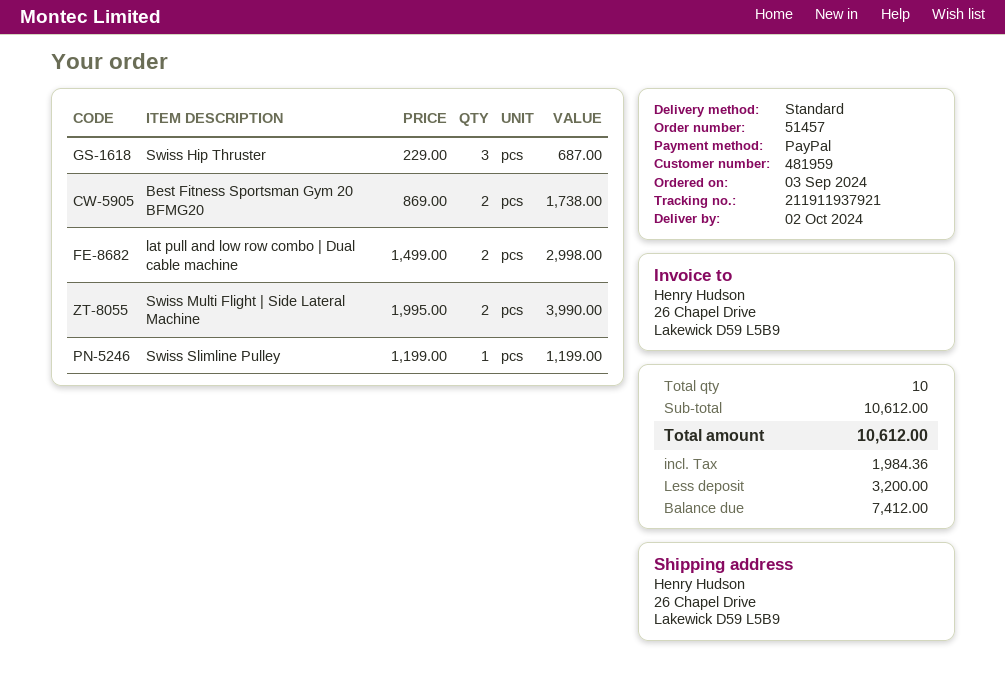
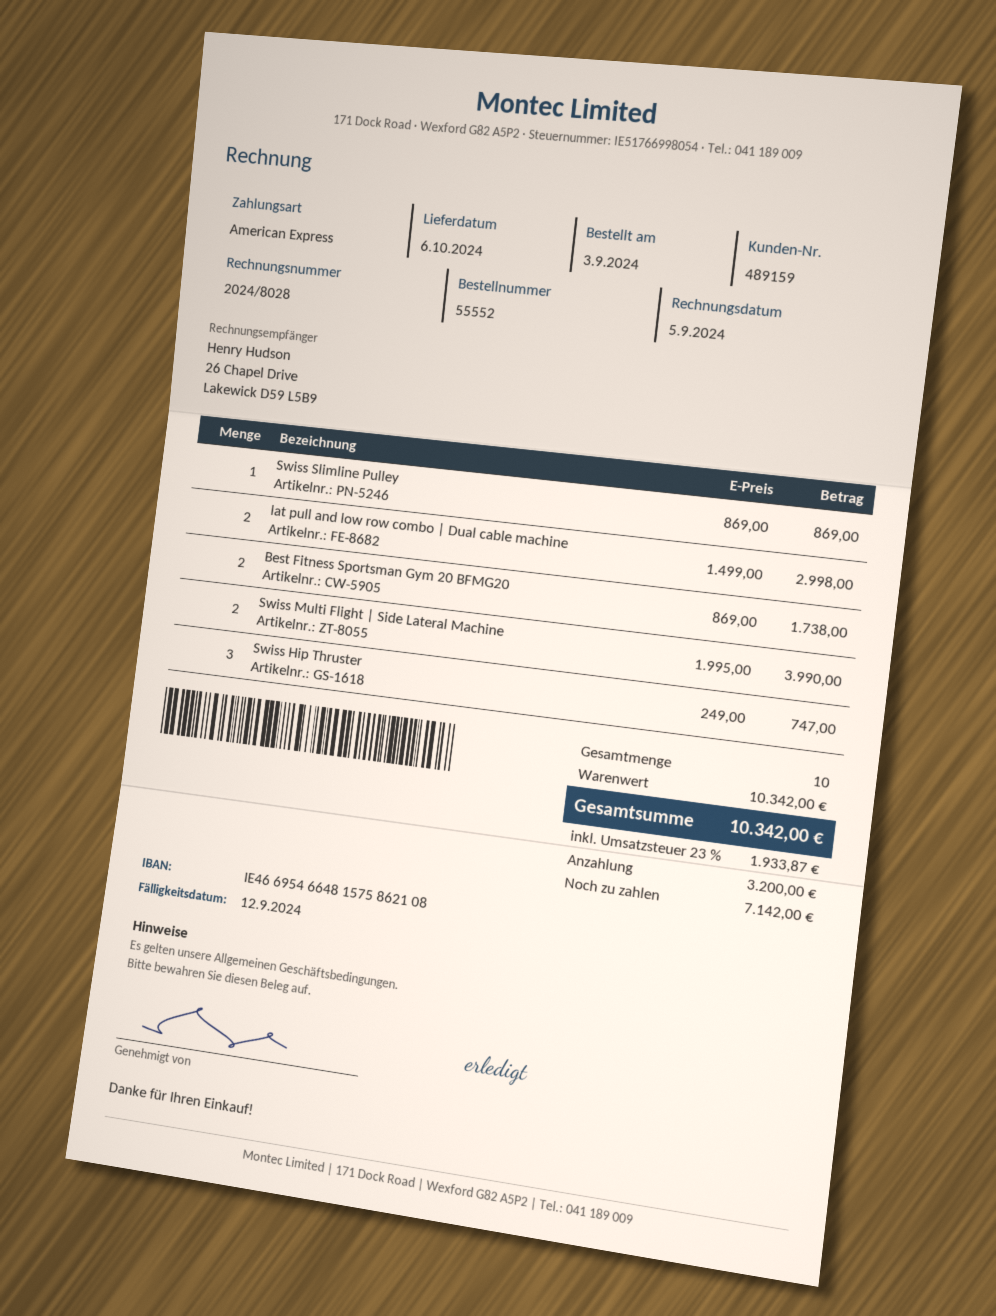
order number: 51457 -> 55552
delivery date: 2024-10-02 -> 2024-10-06
customer number: 481959 -> 489159
payment method: PayPal -> American Express
Swiss Hip Thruster: 3 x 229.00 = 687.00 -> 3 x 249.00 = 747.00
Swiss Slimline Pulley: 1 x 1199.00 = 1199.00 -> 1 x 869.00 = 869.00
subtotal: 10612.00 -> 10342.00
tax: 1984.36 -> 1933.87
total: 10612.00 -> 10342.00
balance: 7412.00 -> 7142.00

